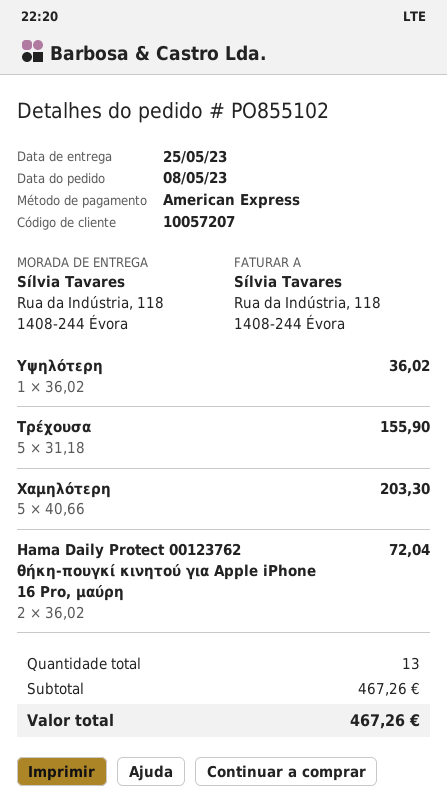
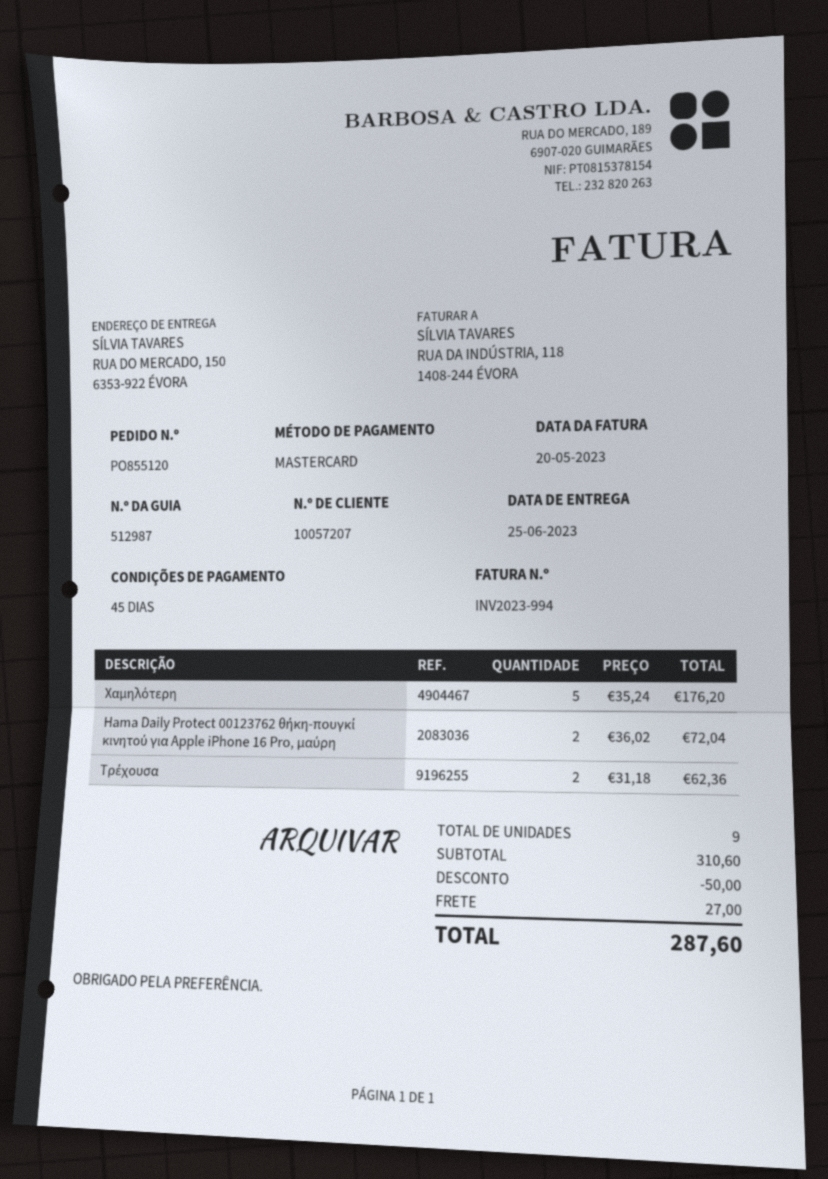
order number: PO855102 -> PO855120
delivery date: 2023-05-25 -> 2023-06-25
payment method: American Express -> Mastercard
ship to: Rua da Indústria, 118, 1408-244 Évora -> RUA DO MERCADO, 150, 6353-922 ÉVORA
Υψηλότερη: 1 x 36.02 = 36.02 -> none
Τρέχουσα: 5 x 31.18 = 155.90 -> 2 x 31.18 = 62.36
Χαμηλότερη: 5 x 40.66 = 203.30 -> 5 x 35.24 = 176.20
total quantity: 13 -> 9
subtotal: 467.26 -> 310.60
discount: none -> 50.00
shipping: none -> 27.00
total: 467.26 -> 287.60

